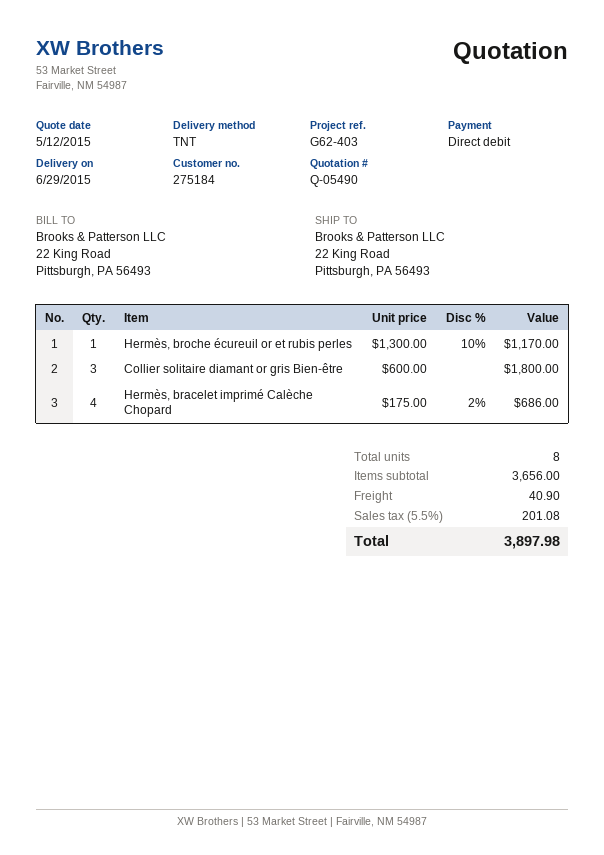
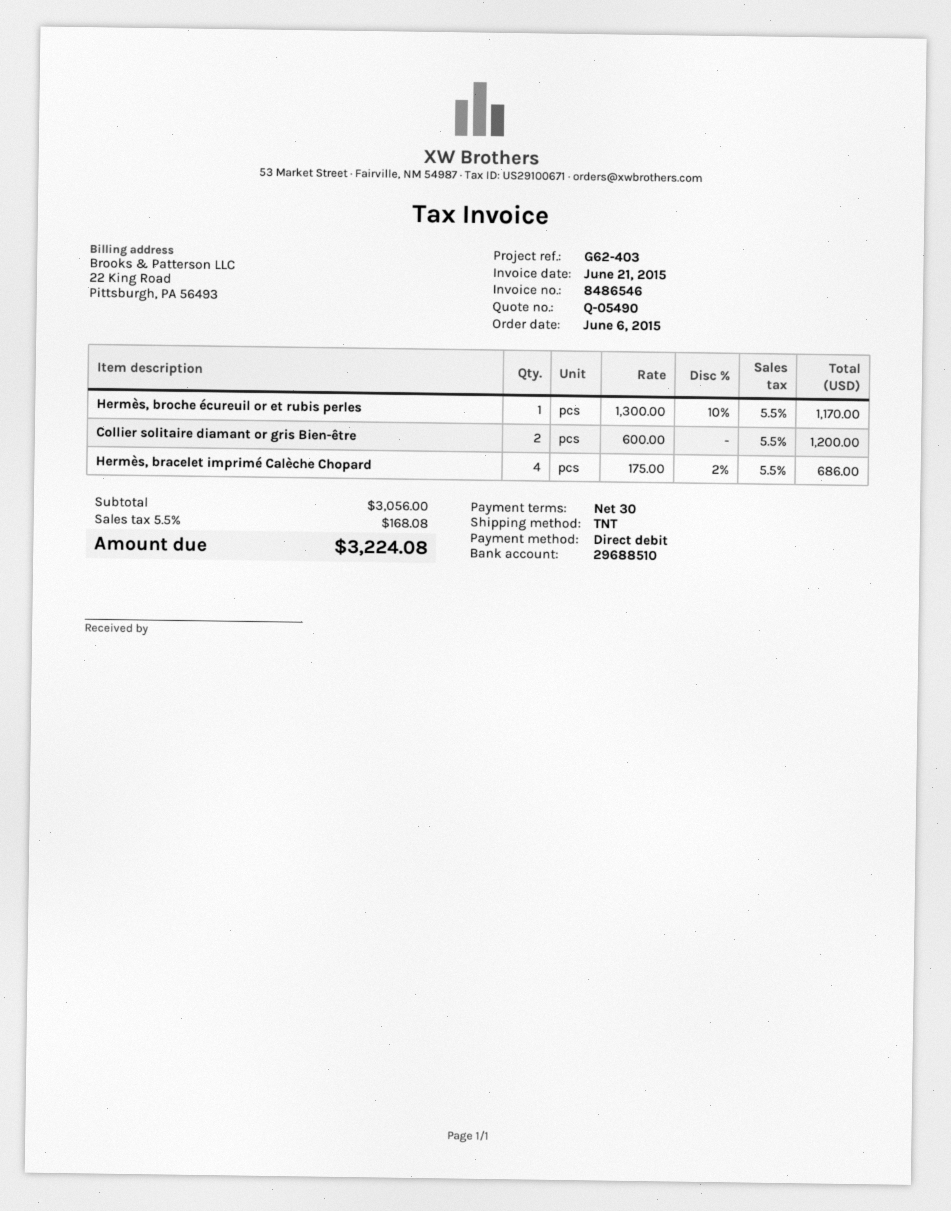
Collier solitaire diamant or gris Bien-être: 3 x 600.00 = 1800.00 -> 2 x 600.00 = 1200.00
subtotal: 3656.00 -> 3056.00
shipping: 40.90 -> none
tax: 5.5% = 201.08 -> 5.5% = 168.08
total: 3897.98 -> 3224.08

